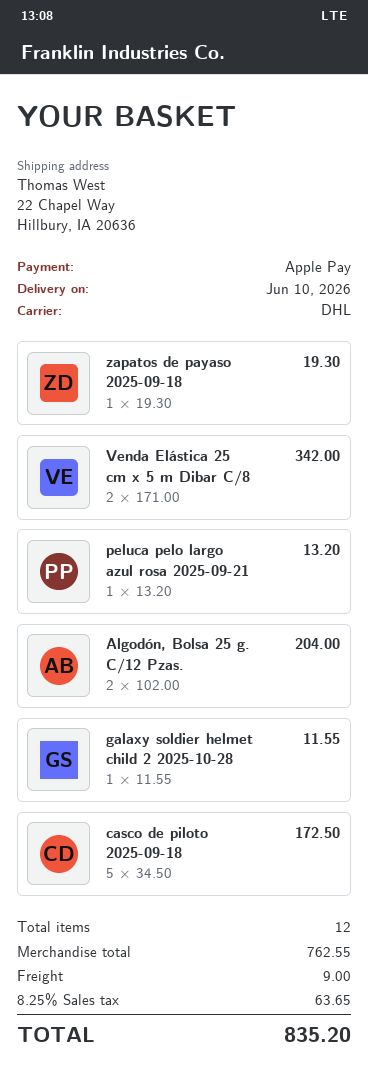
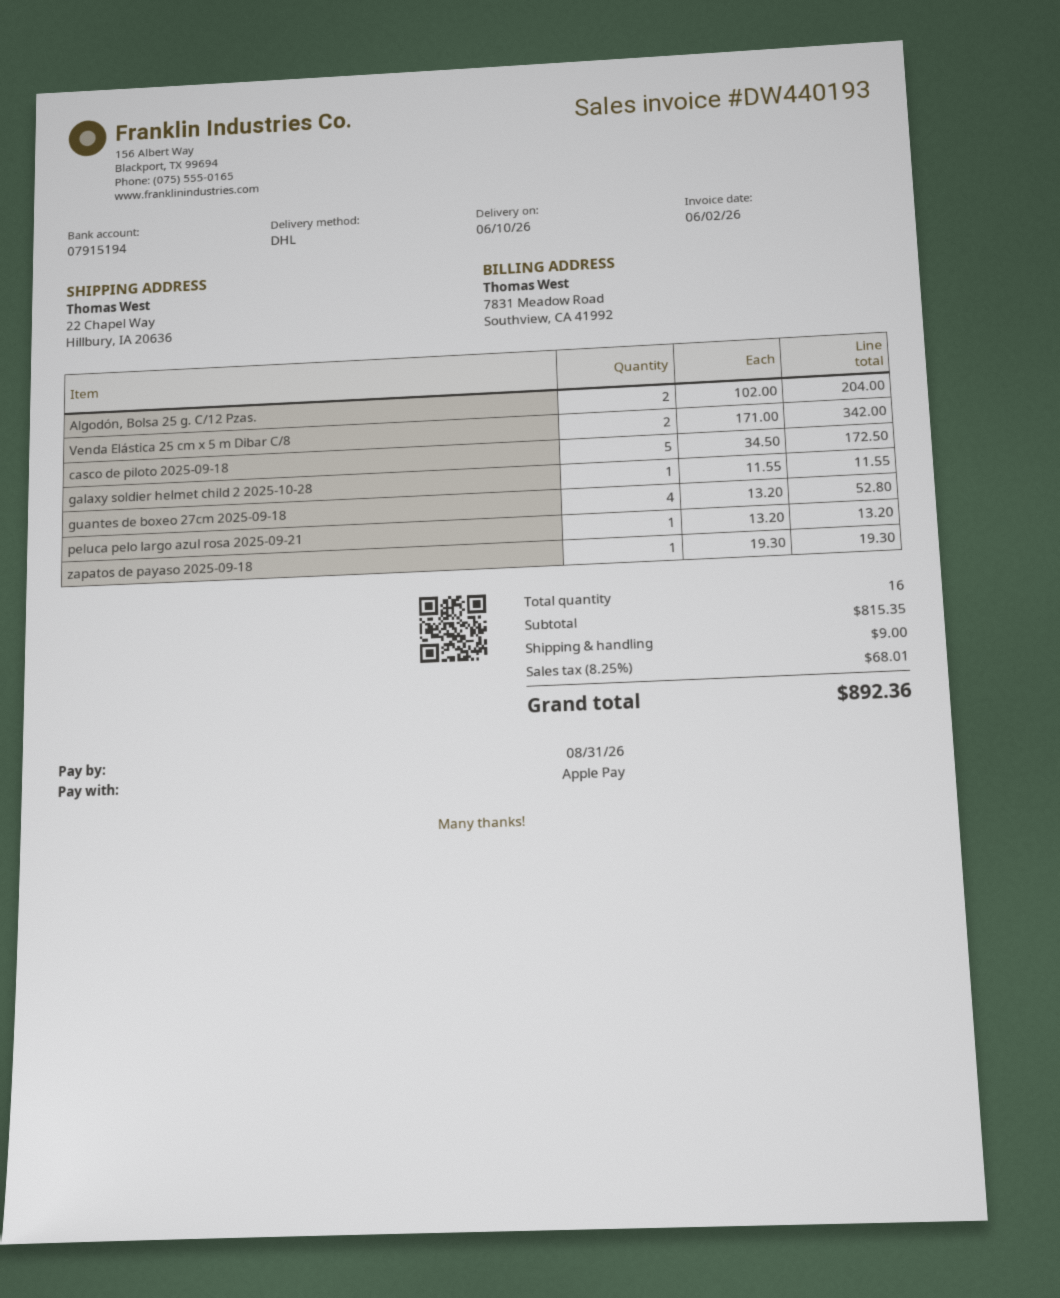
guantes de boxeo 27cm 2025-09-18: none -> 4 x 13.20 = 52.80
total quantity: 12 -> 16
subtotal: 762.55 -> 815.35
tax: 8.25% = 63.65 -> 8.25% = 68.01
total: 835.20 -> 892.36

